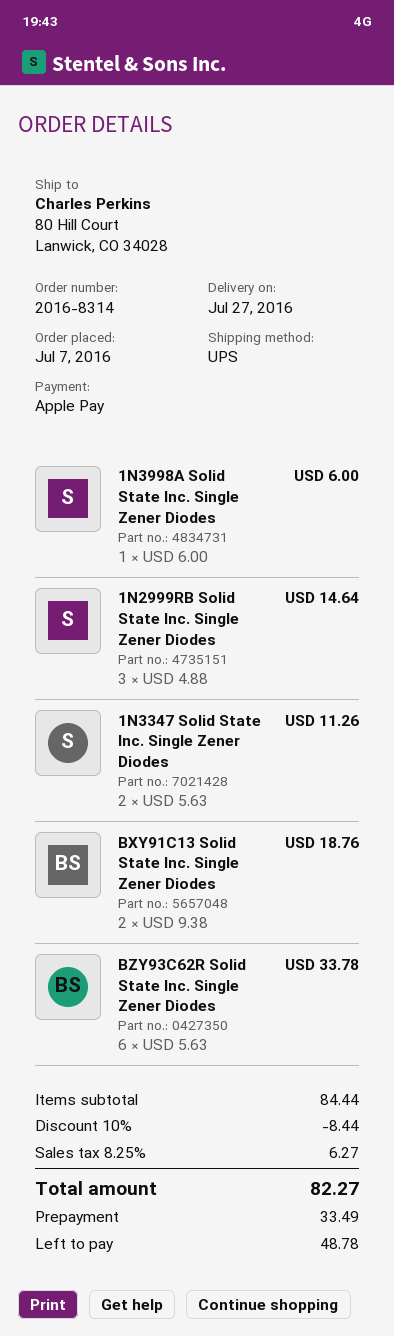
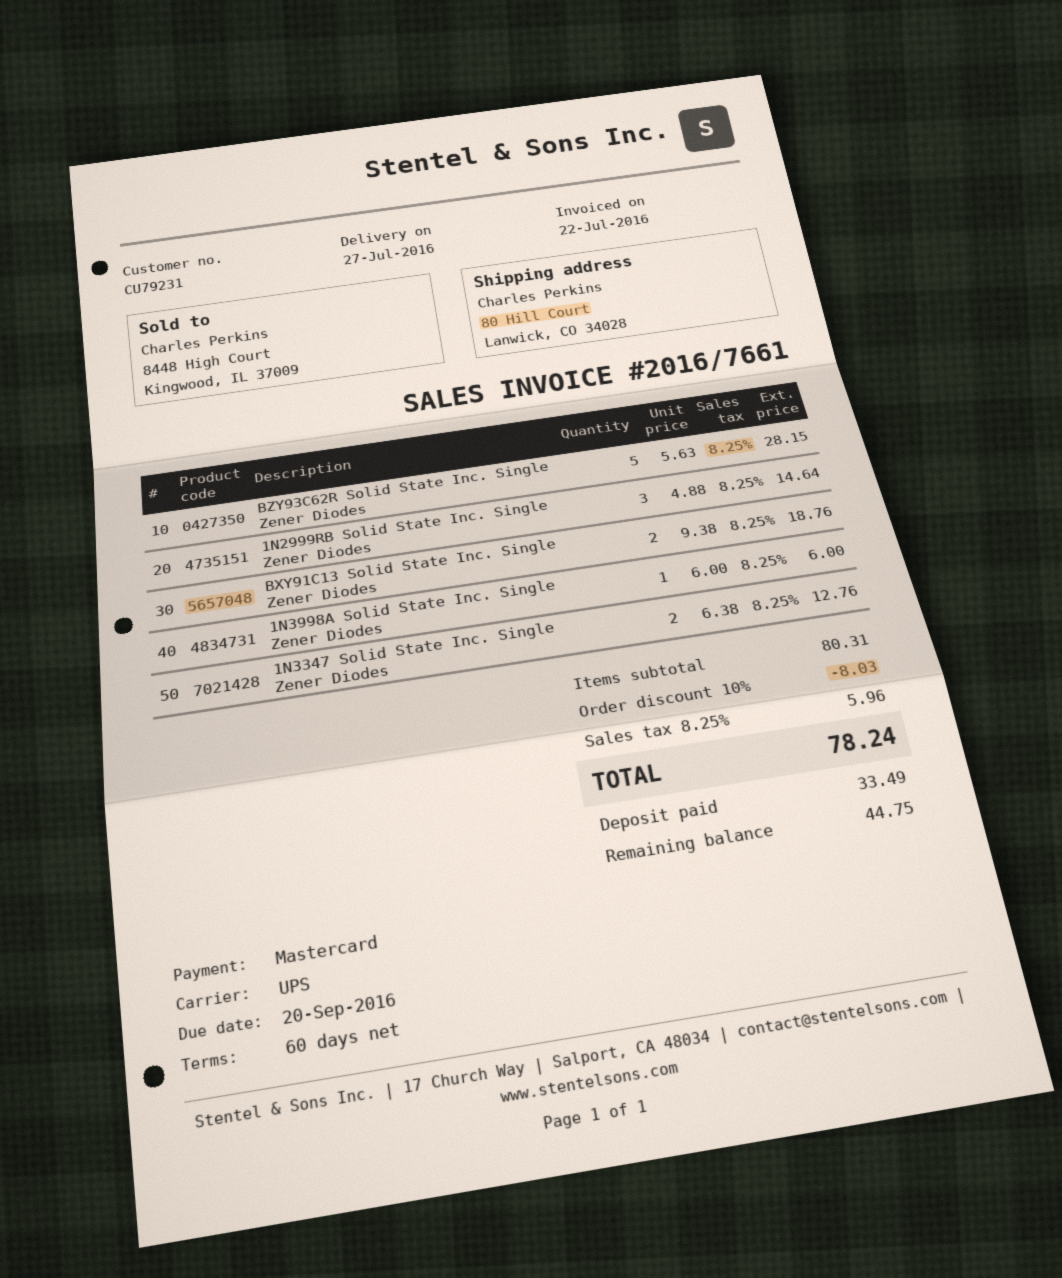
payment method: Apple Pay -> Mastercard
1N3347 Solid State Inc. Single Zener Diodes: 2 x 5.63 = 11.26 -> 2 x 6.38 = 12.76
BZY93C62R Solid State Inc. Single Zener Diodes: 6 x 5.63 = 33.78 -> 5 x 5.63 = 28.15
subtotal: 84.44 -> 80.31
discount: 10% = 8.44 -> 10% = 8.03
tax: 8.25% = 6.27 -> 8.25% = 5.96
total: 82.27 -> 78.24
balance: 48.78 -> 44.75

